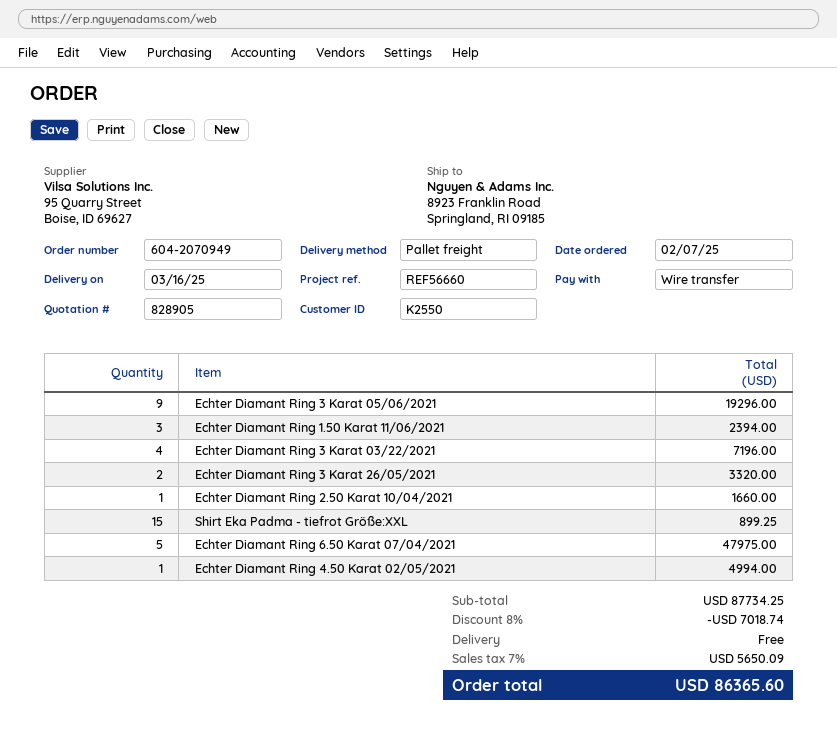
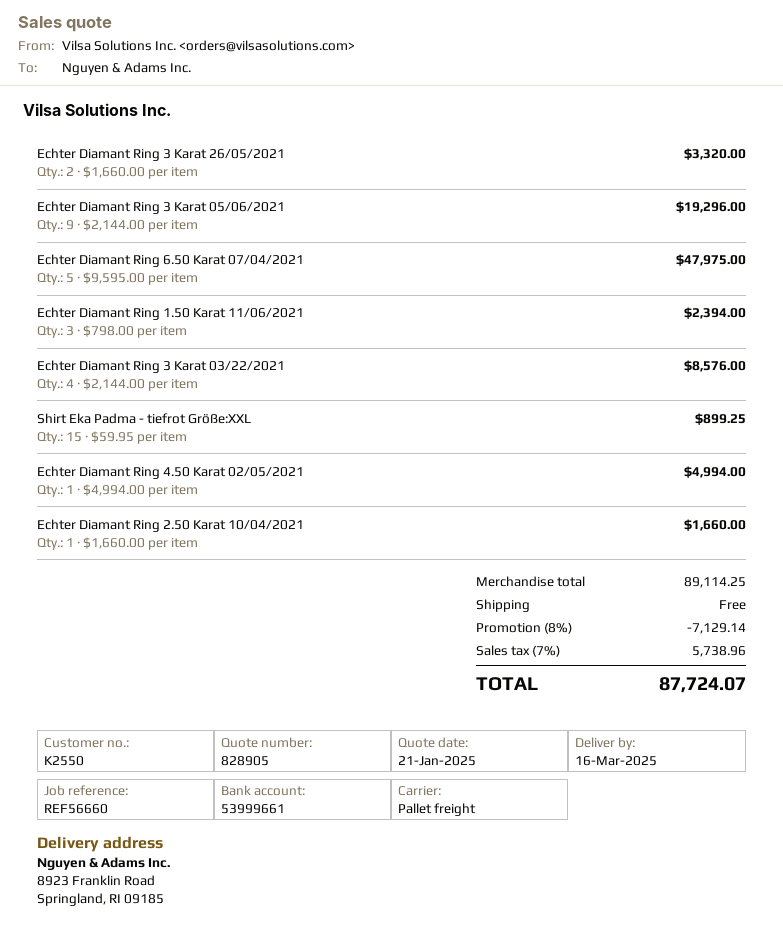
Echter Diamant Ring 3 Karat 03/22/2021: 4 for 7196.00 -> 4 for 8576.00
subtotal: 87734.25 -> 89114.25
discount: 8% = 7018.74 -> 8% = 7129.14
tax: 7% = 5650.09 -> 7% = 5738.96
total: 86365.60 -> 87724.07

